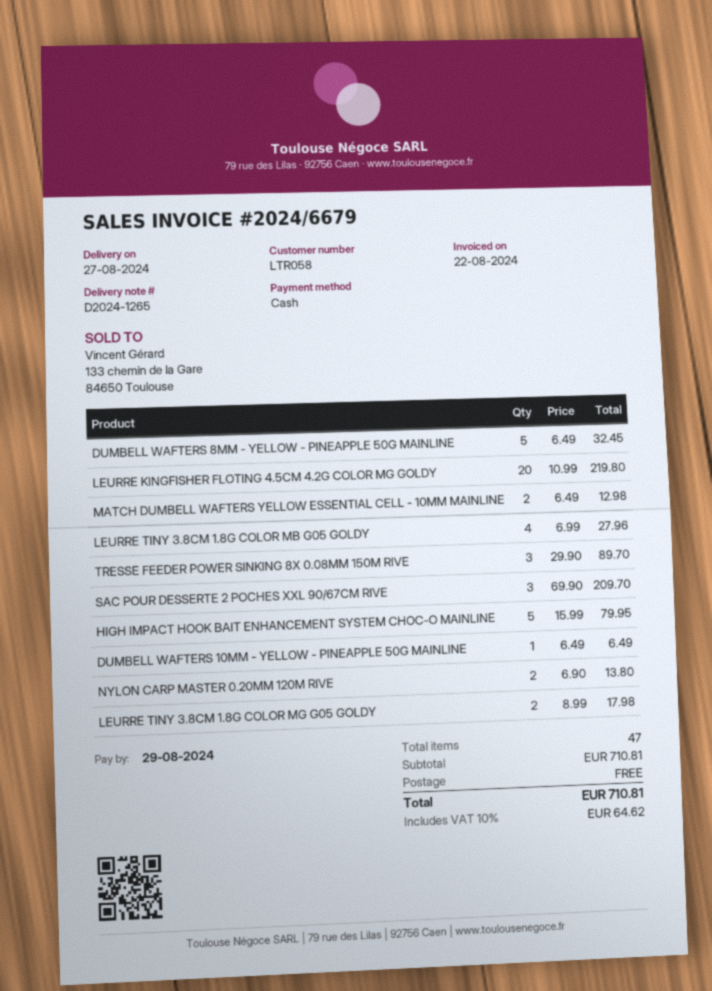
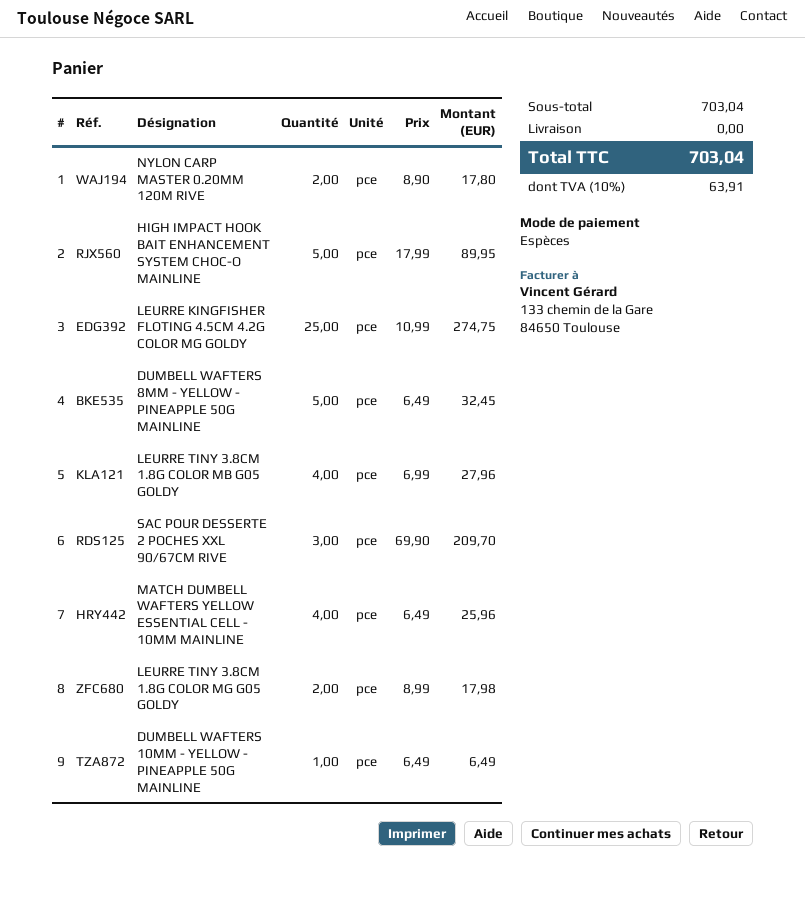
LEURRE KINGFISHER FLOTING 4.5CM 4.2G COLOR MG GOLDY: 20 x 10.99 = 219.80 -> 25 x 10.99 = 274.75
MATCH DUMBELL WAFTERS YELLOW ESSENTIAL CELL - 10MM MAINLINE: 2 x 6.49 = 12.98 -> 4 x 6.49 = 25.96
TRESSE FEEDER POWER SINKING 8X 0.08MM 150M RIVE: 3 x 29.90 = 89.70 -> none
HIGH IMPACT HOOK BAIT ENHANCEMENT SYSTEM CHOC-O MAINLINE: 5 x 15.99 = 79.95 -> 5 x 17.99 = 89.95
NYLON CARP MASTER 0.20MM 120M RIVE: 2 x 6.90 = 13.80 -> 2 x 8.90 = 17.80
subtotal: 710.81 -> 703.04
tax: 10% = 64.62 -> 10% = 63.91
total: 710.81 -> 703.04

